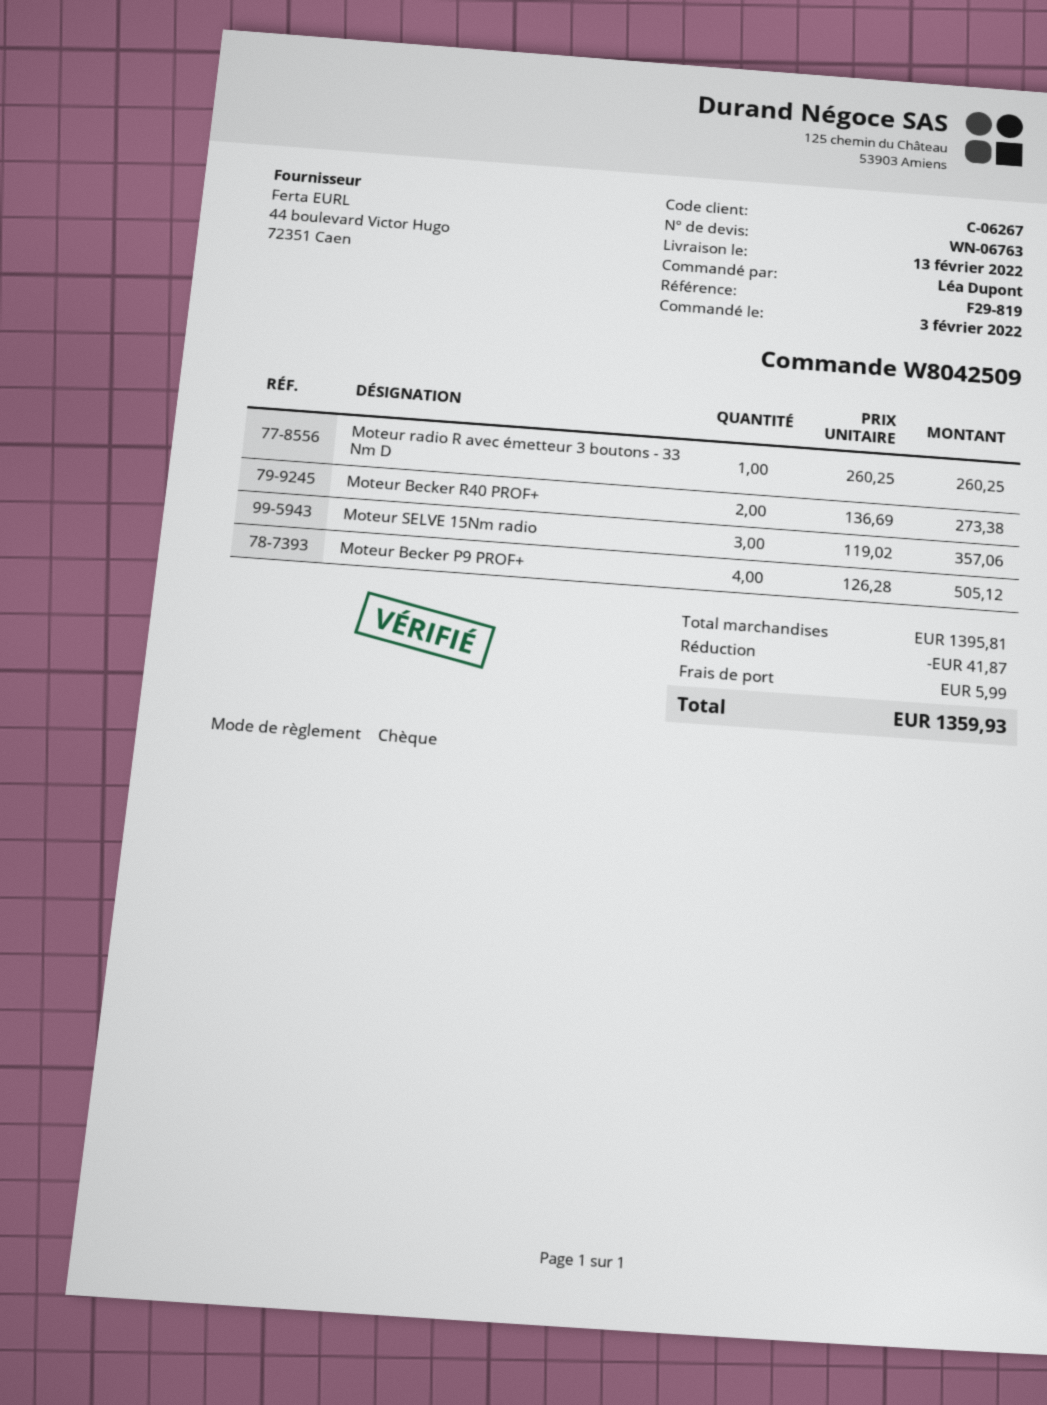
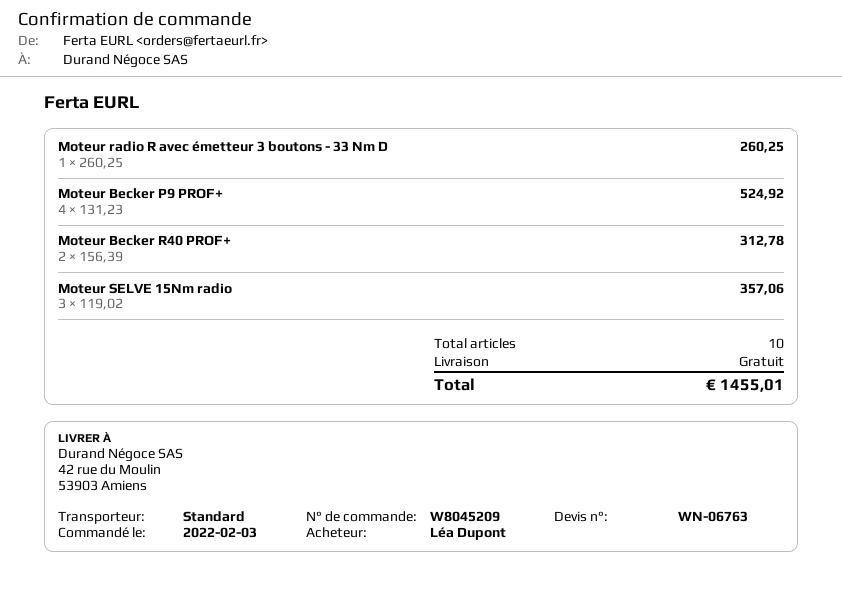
order number: W8042509 -> W8045209
Moteur Becker R40 PROF+: 2 x 136.69 = 273.38 -> 2 x 156.39 = 312.78
Moteur Becker P9 PROF+: 4 x 126.28 = 505.12 -> 4 x 131.23 = 524.92
discount: 41.87 -> none
shipping: 5.99 -> 0.00
total: 1359.93 -> 1455.01

